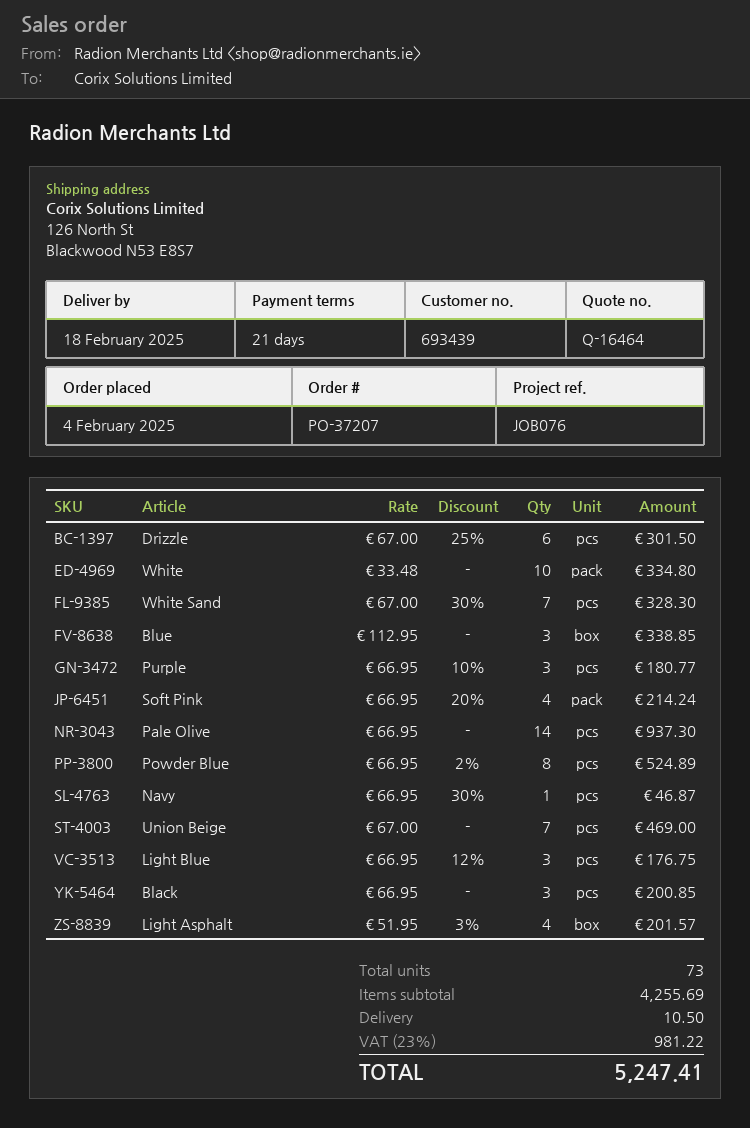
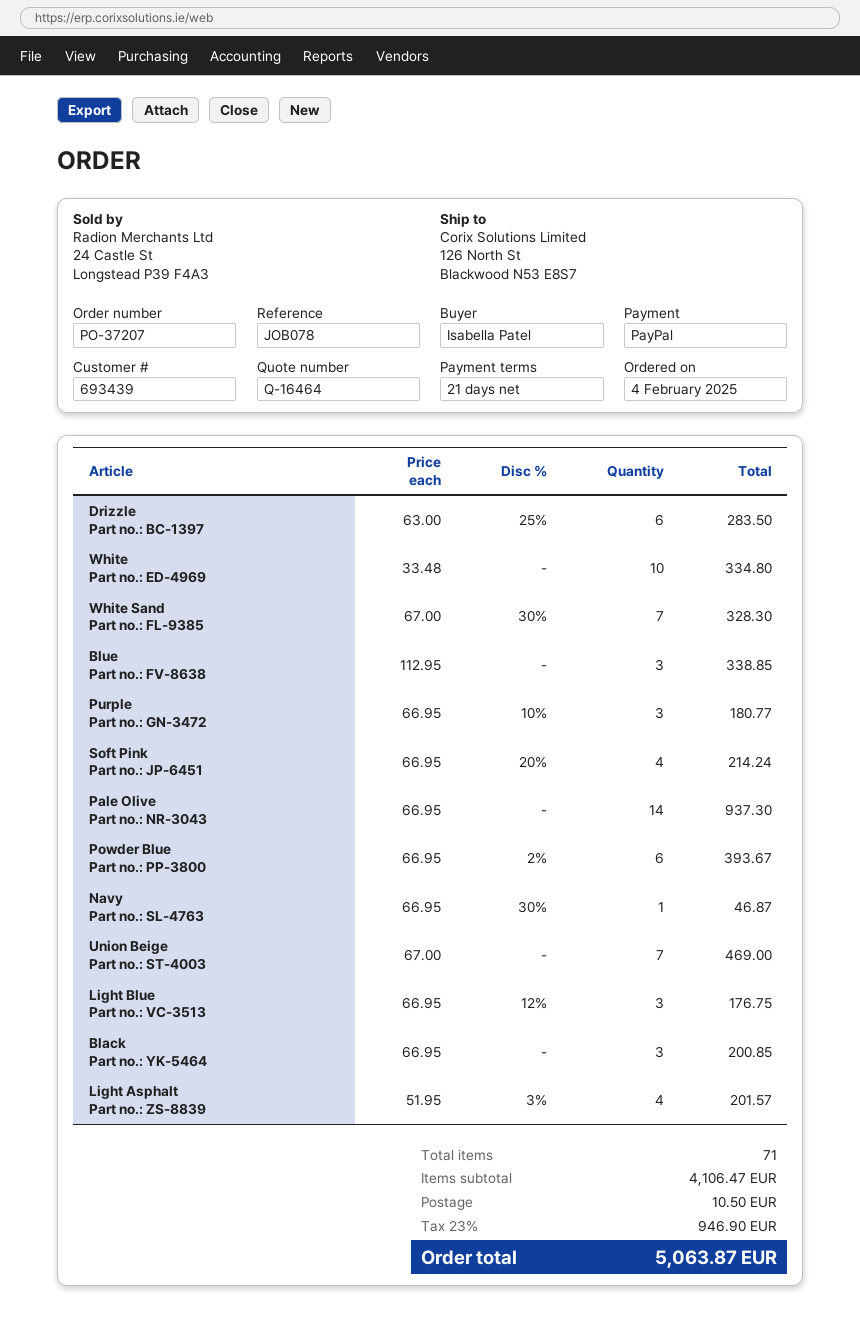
reference: JOB076 -> JOB078
Drizzle: 6 x 67.00 - 25% = 301.50 -> 6 x 63.00 - 25% = 283.50
Powder Blue: 8 x 66.95 - 2% = 524.89 -> 6 x 66.95 - 2% = 393.67
total quantity: 73 -> 71
subtotal: 4255.69 -> 4106.47
tax: 23% = 981.22 -> 23% = 946.90
total: 5247.41 -> 5063.87

